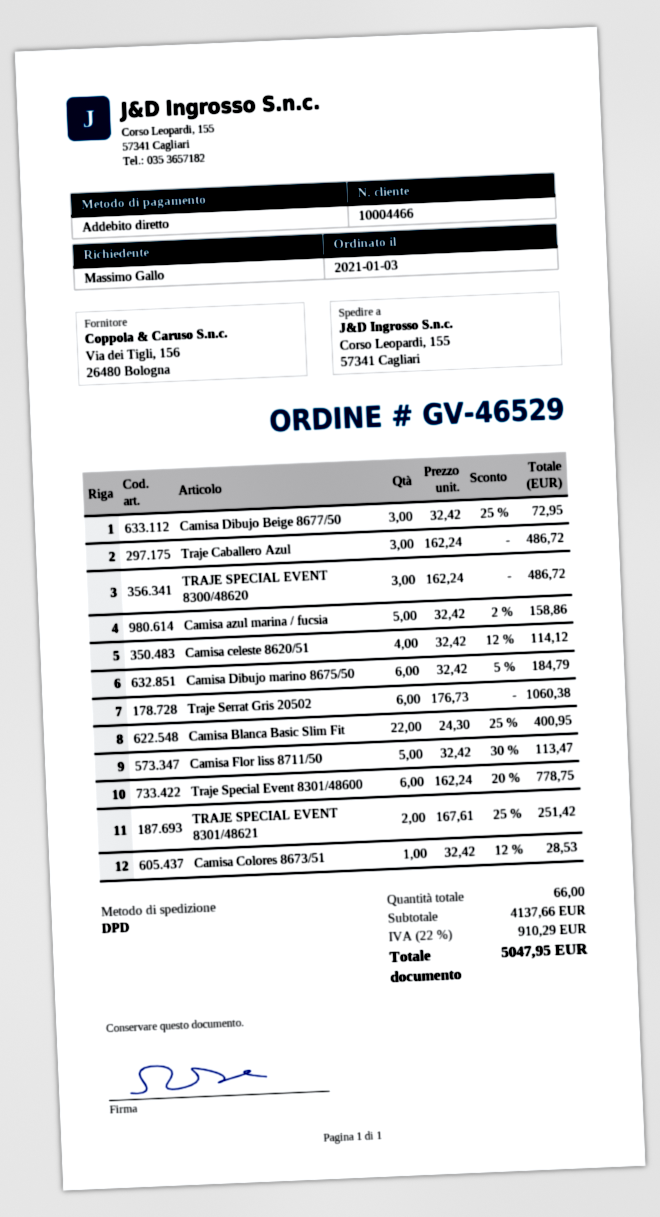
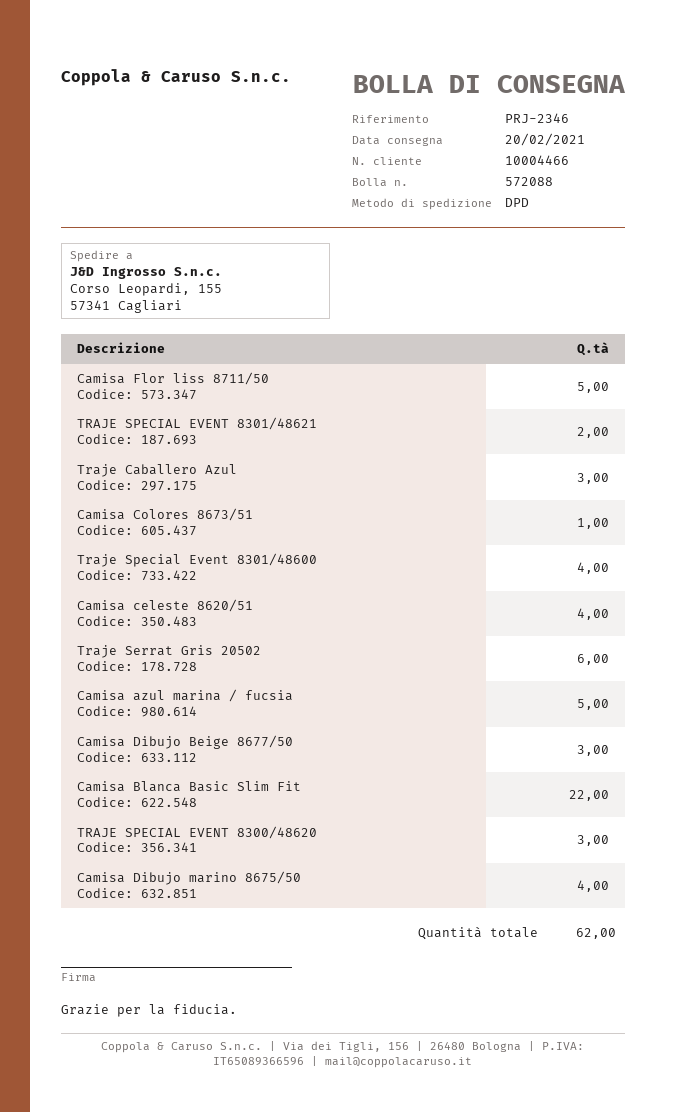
Camisa Dibujo marino 8675/50: 6 -> 4
Traje Special Event 8301/48600: 6 -> 4
total quantity: 66 -> 62

